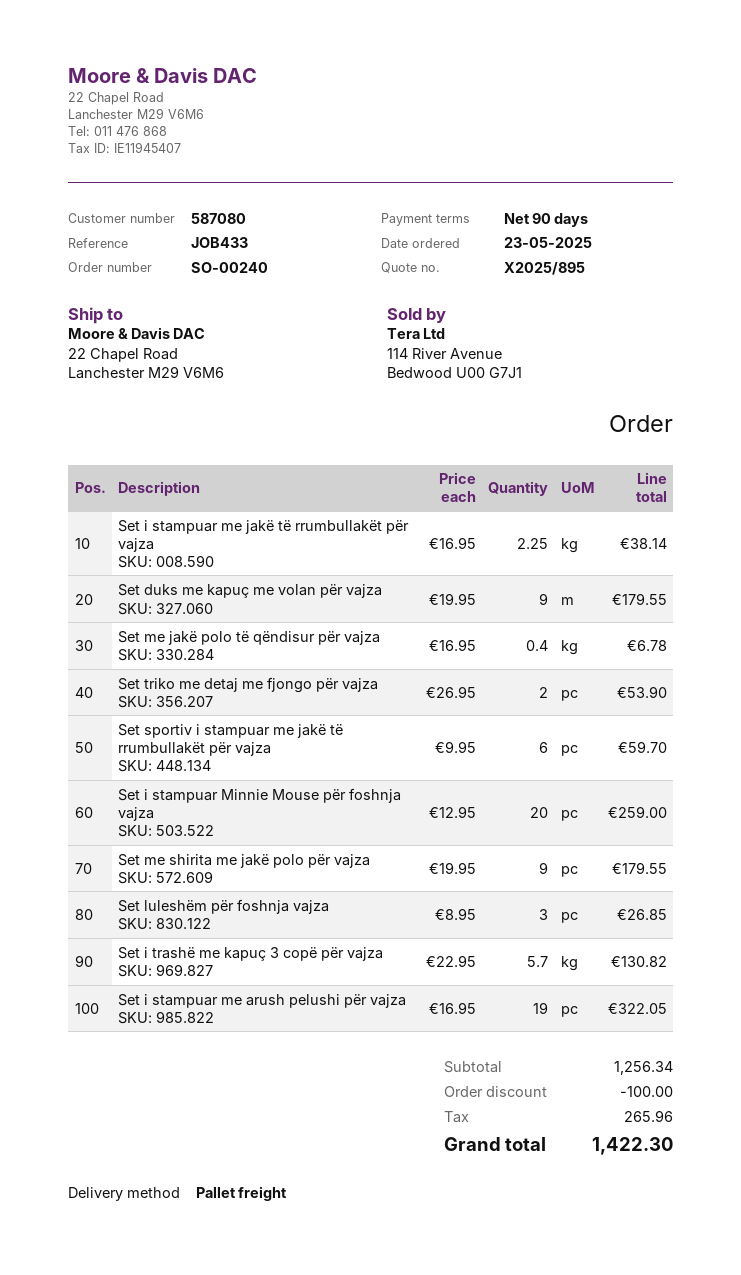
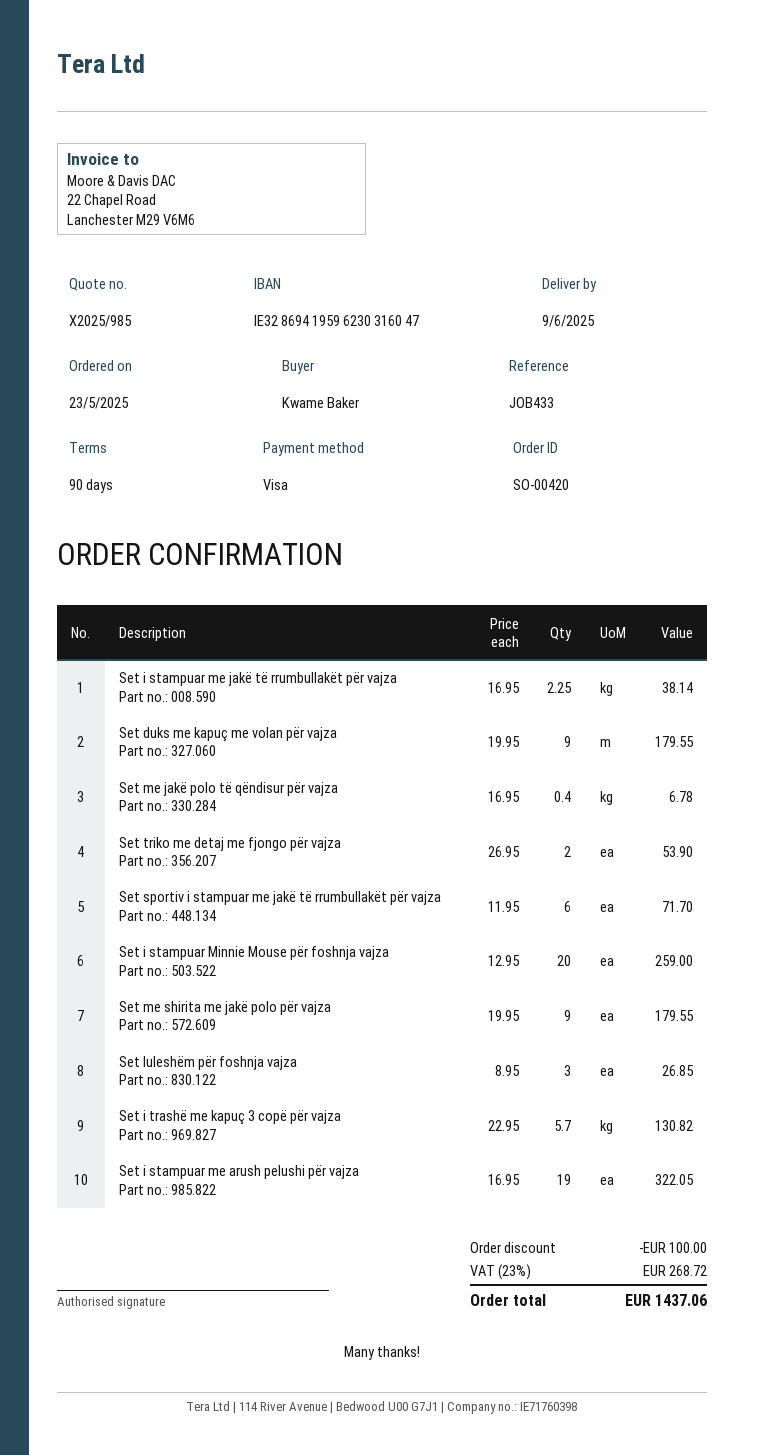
quote number: X2025/895 -> X2025/985
order number: SO-00240 -> SO-00420
Set sportiv i stampuar me jakë të rrumbullakët për vajza: 6 x 9.95 = 59.70 -> 6 x 11.95 = 71.70
tax: 265.96 -> 268.72
total: 1422.30 -> 1437.06

